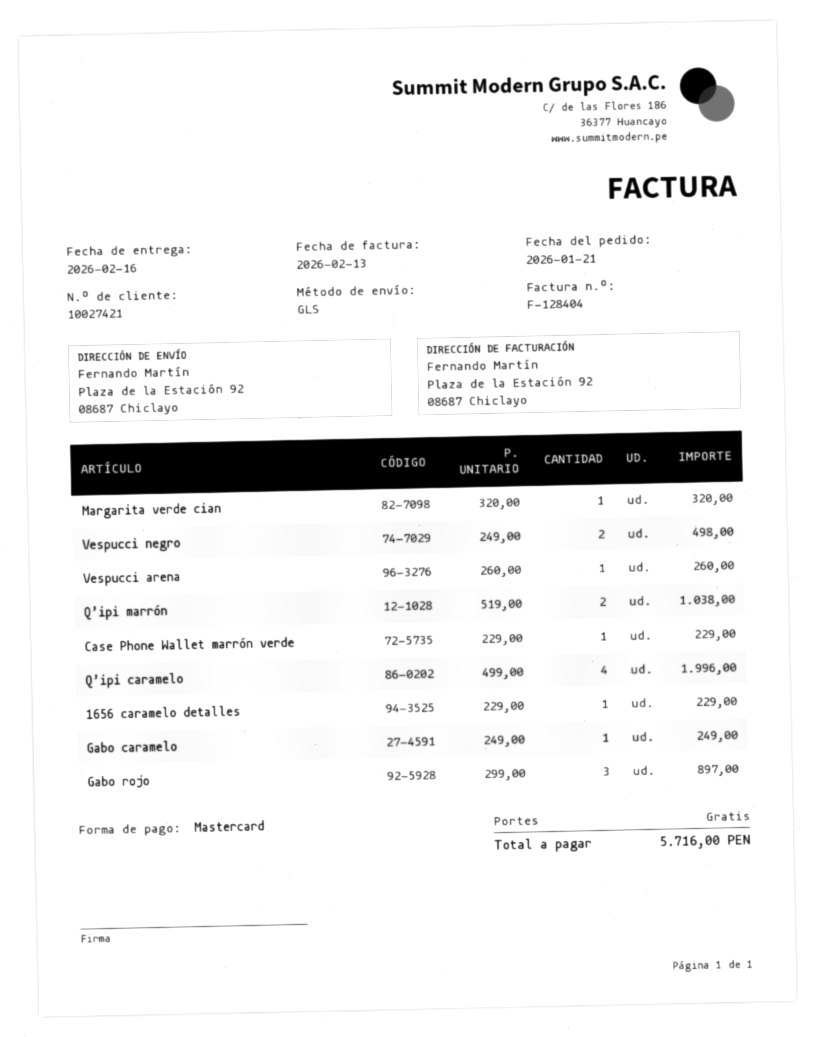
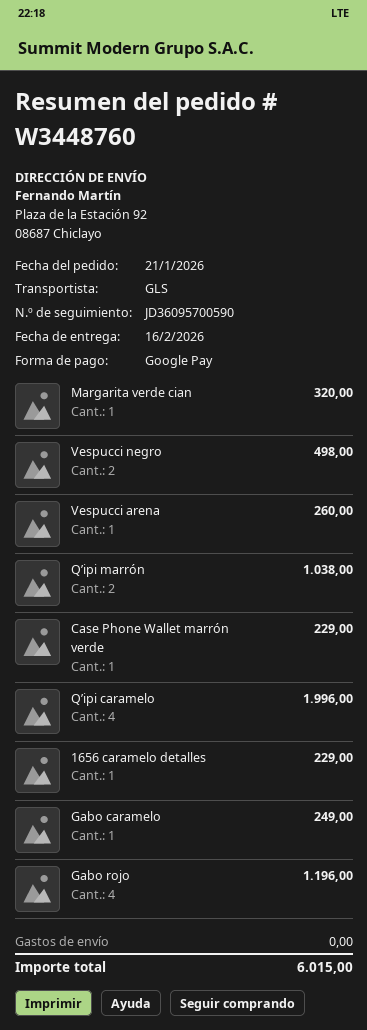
payment method: Mastercard -> Google Pay
Gabo rojo: 3 for 897.00 -> 4 for 1196.00
total: 5716.00 -> 6015.00

